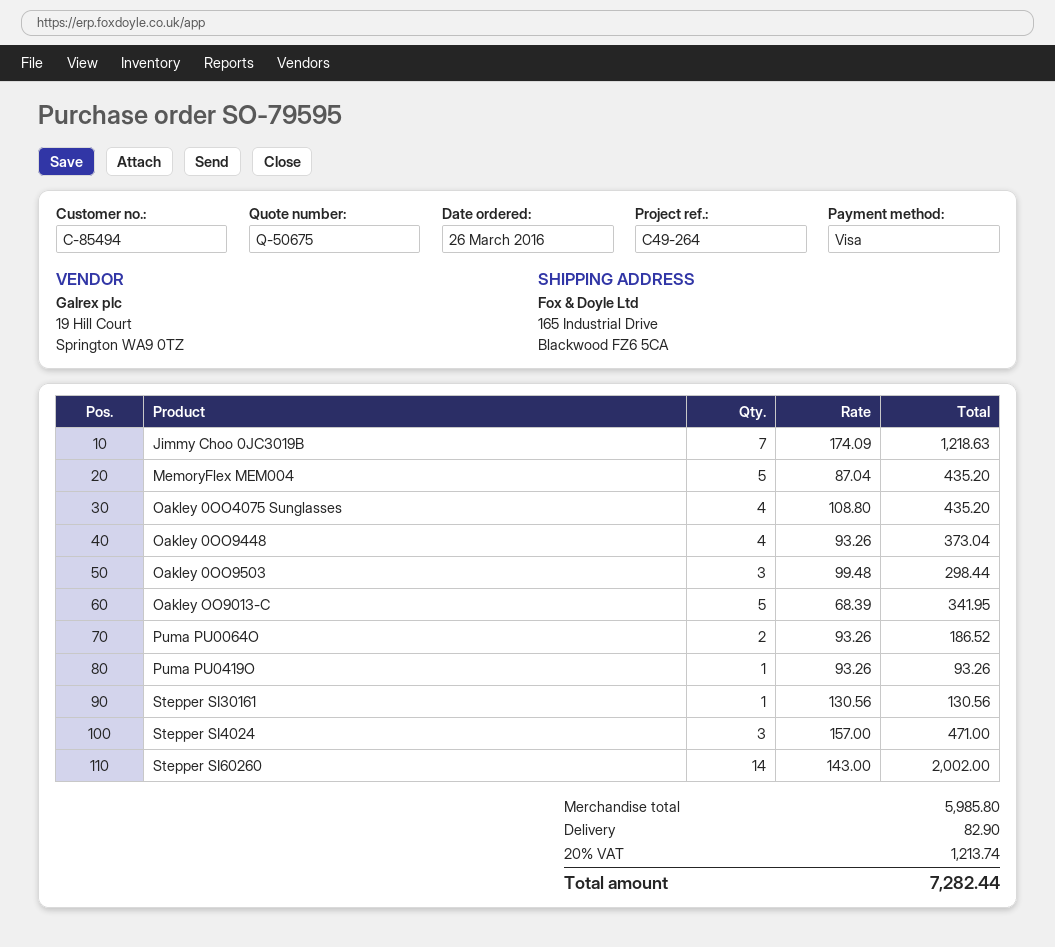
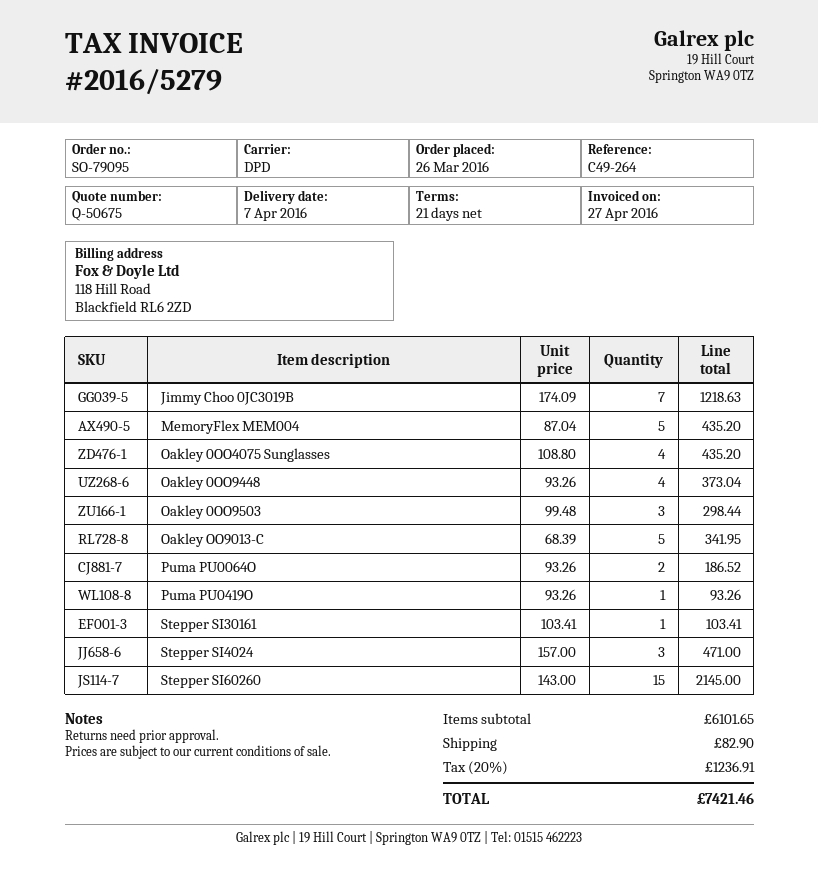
order number: SO-79595 -> SO-79095
Stepper SI30161: 1 x 130.56 = 130.56 -> 1 x 103.41 = 103.41
Stepper SI60260: 14 x 143.00 = 2002.00 -> 15 x 143.00 = 2145.00
subtotal: 5985.80 -> 6101.65
tax: 20% = 1213.74 -> 20% = 1236.91
total: 7282.44 -> 7421.46

